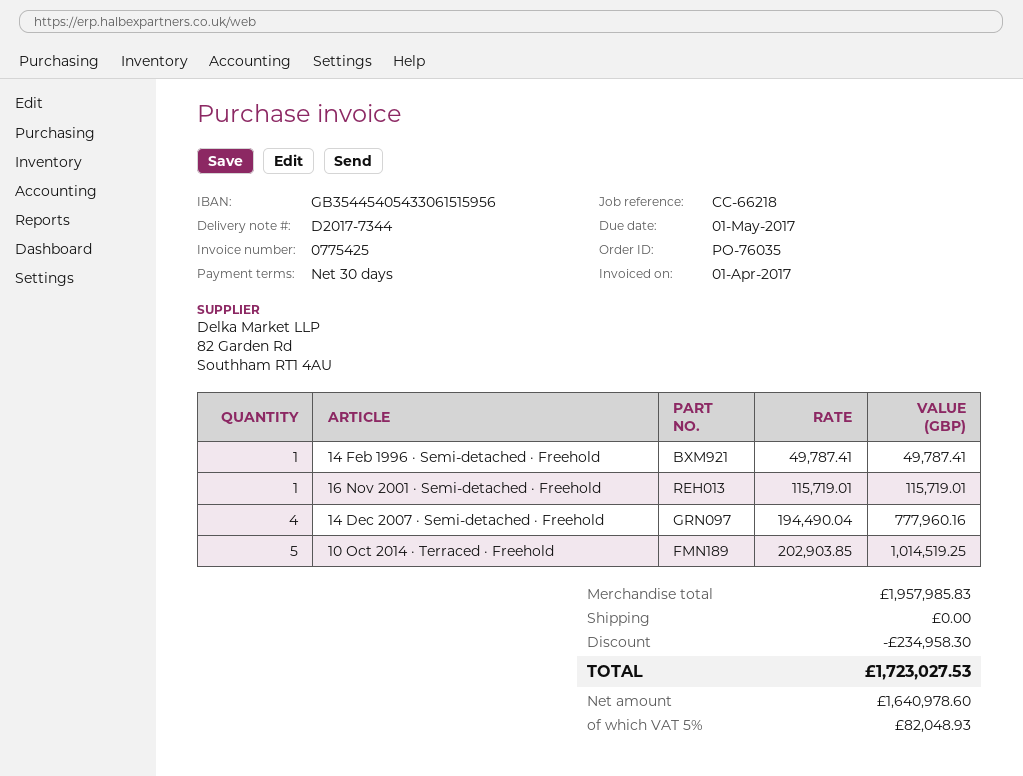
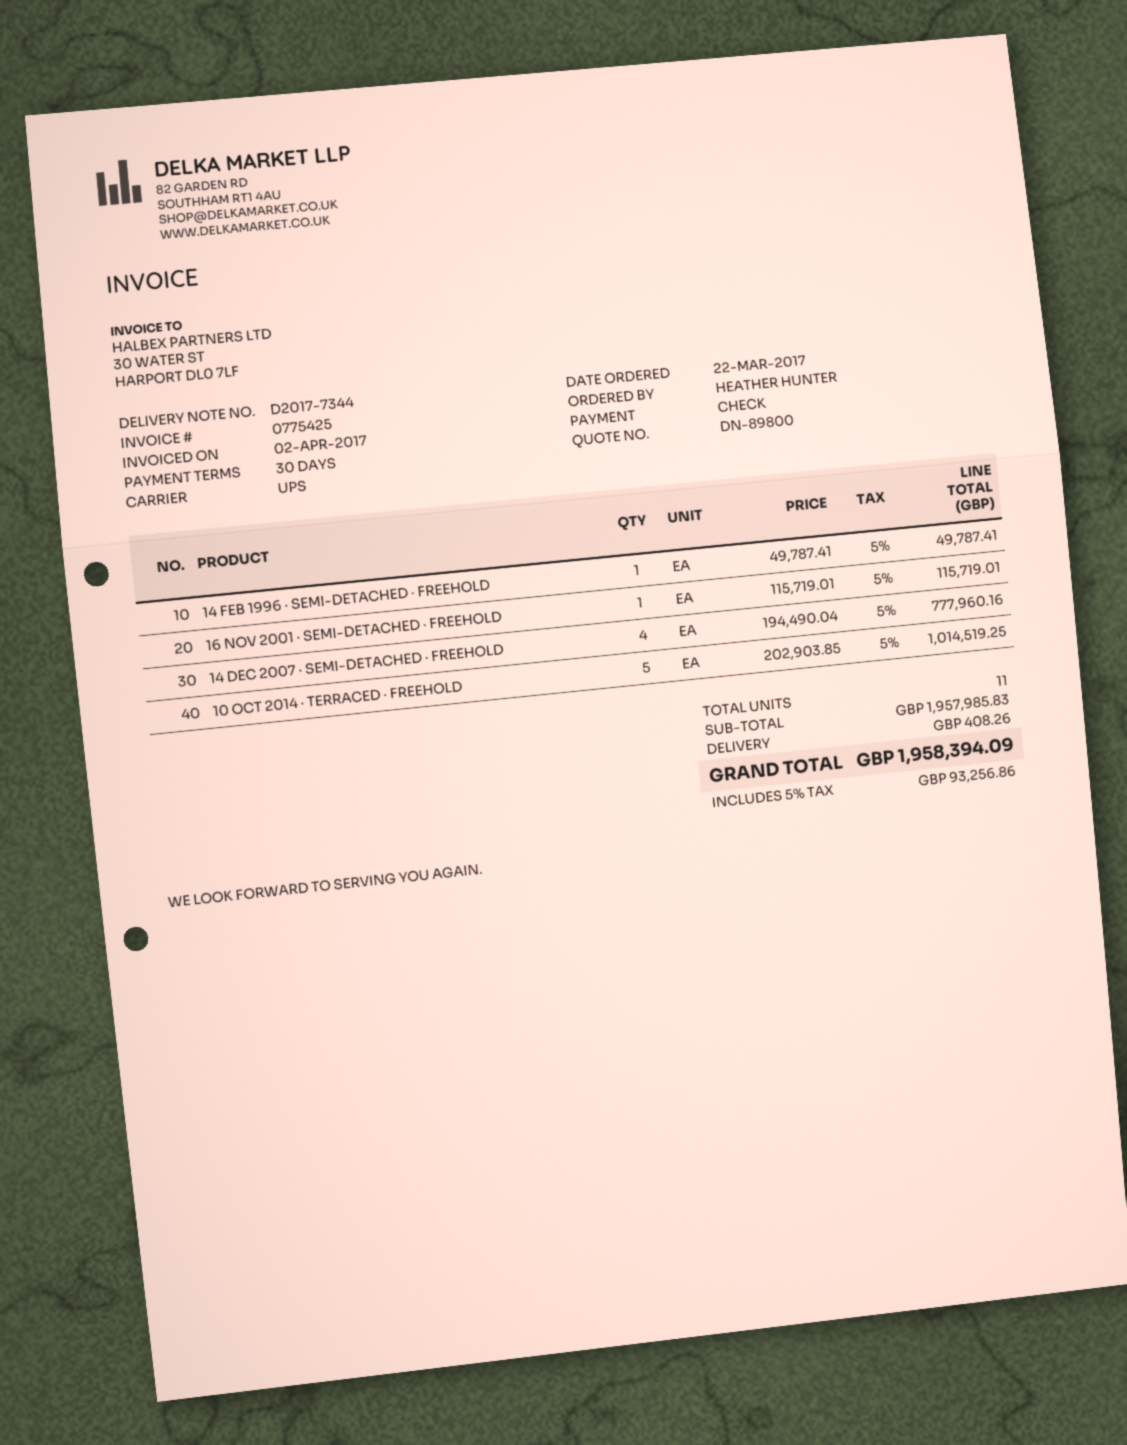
invoice date: 2017-04-01 -> 2017-04-02
discount: 234958.30 -> none
shipping: 0.00 -> 408.26
tax: 5% = 82048.93 -> 5% = 93256.86
total: 1723027.53 -> 1958394.09

